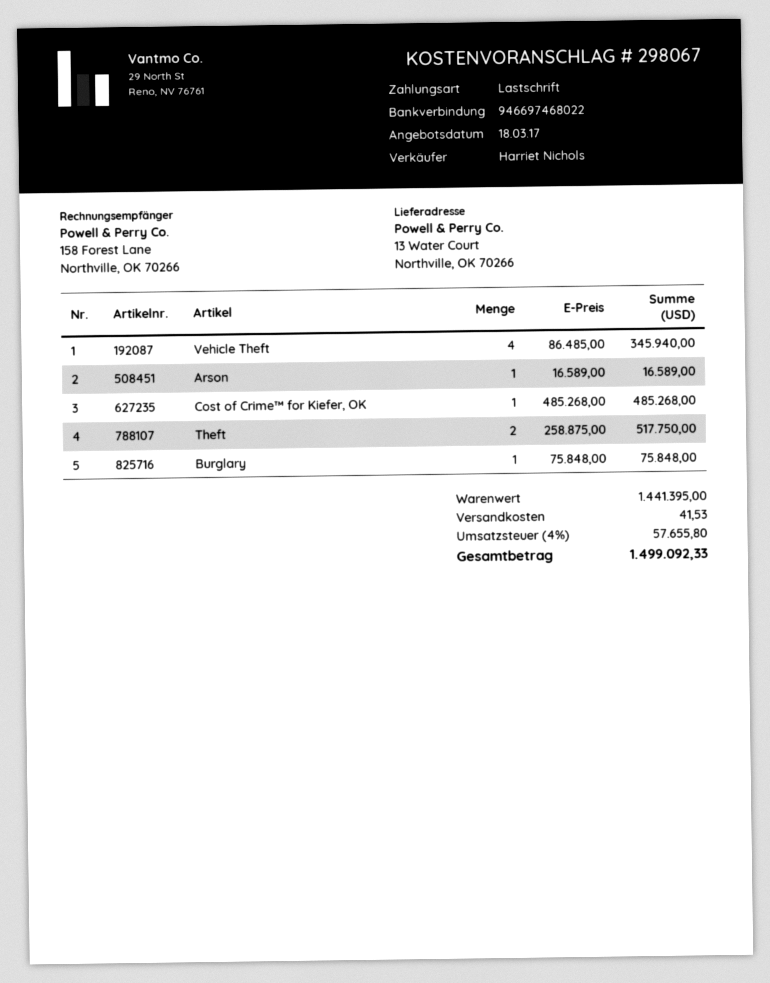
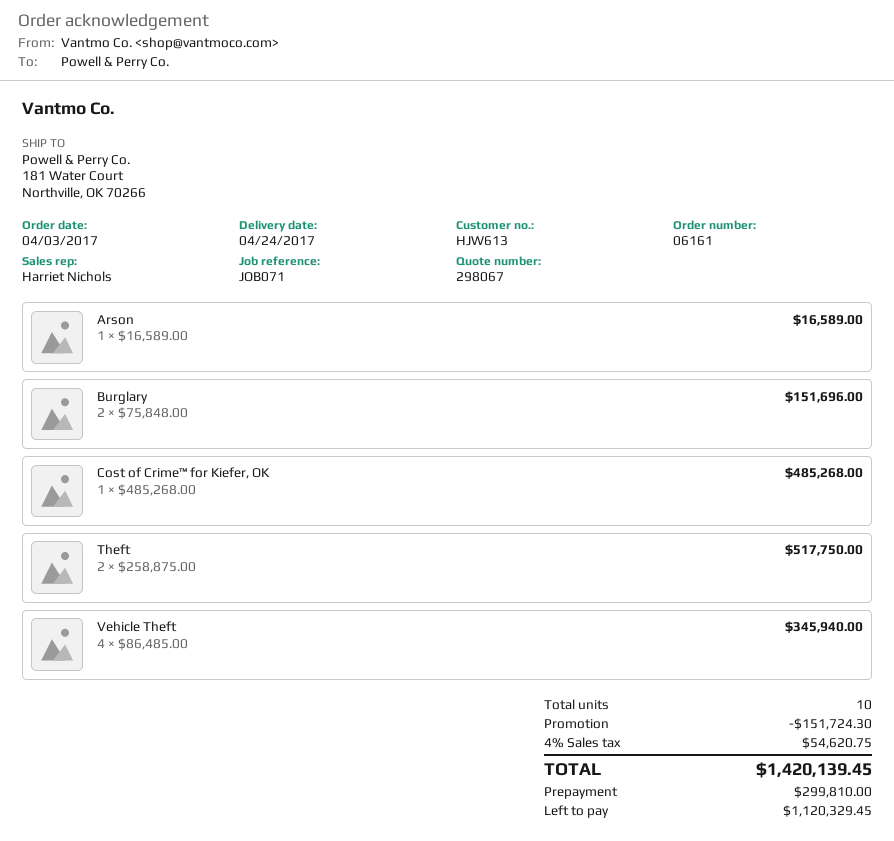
ship to: 13 Water Court, Northville, OK 70266 -> 181 Water Court, Northville, OK 70266
Burglary: 1 x 75848.00 = 75848.00 -> 2 x 75848.00 = 151696.00
discount: none -> 151724.30
shipping: 41.53 -> none
tax: 4% = 57655.80 -> 4% = 54620.75
total: 1499092.33 -> 1420139.45

